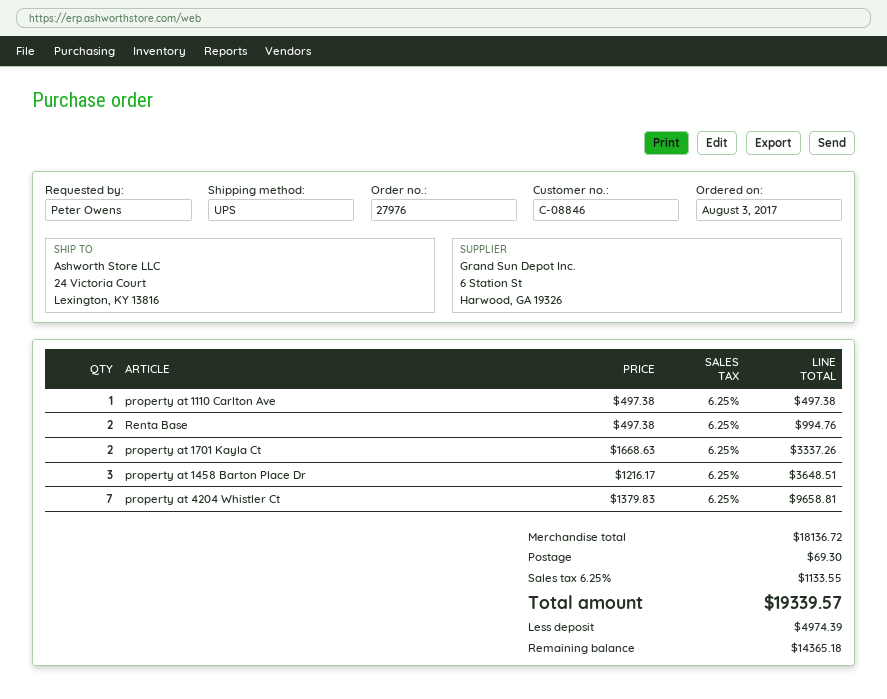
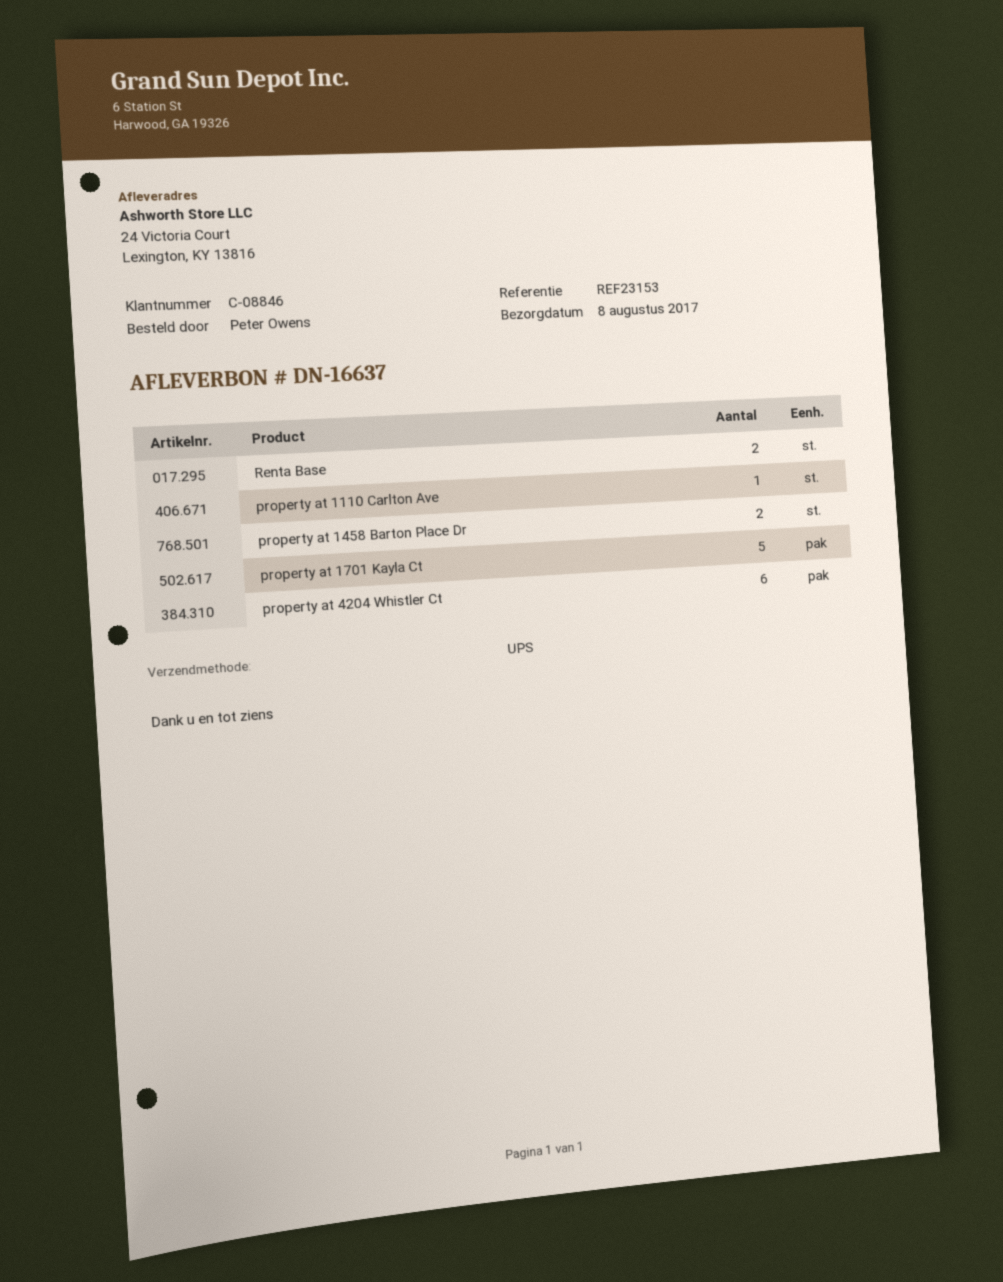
property at 1701 Kayla Ct: 2 -> 5
property at 1458 Barton Place Dr: 3 -> 2
property at 4204 Whistler Ct: 7 -> 6

